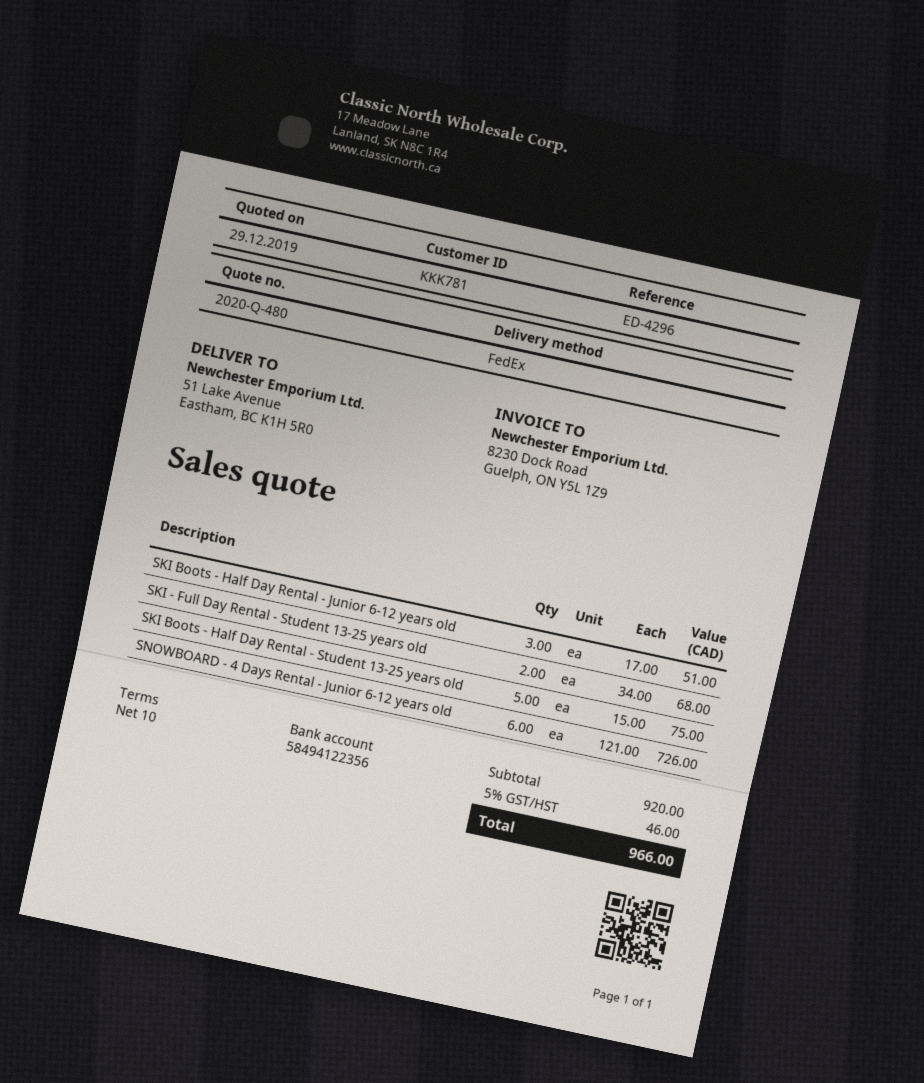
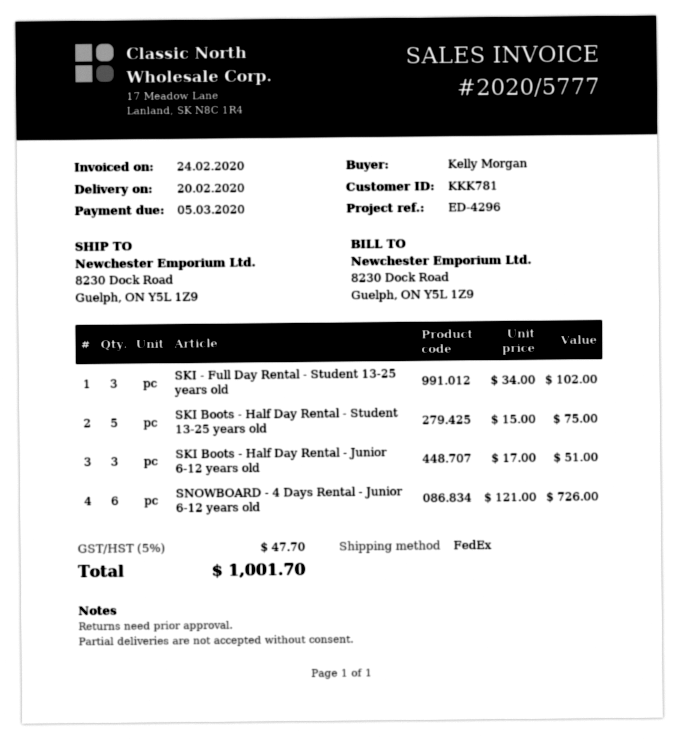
ship to: 51 Lake Avenue, Eastham, BC K1H 5R0 -> 8230 Dock Road, Guelph, ON Y5L 1Z9
SKI - Full Day Rental - Student 13-25 years old: 2 x 34.00 = 68.00 -> 3 x 34.00 = 102.00
tax: 5% = 46.00 -> 5% = 47.70
total: 966.00 -> 1001.70

